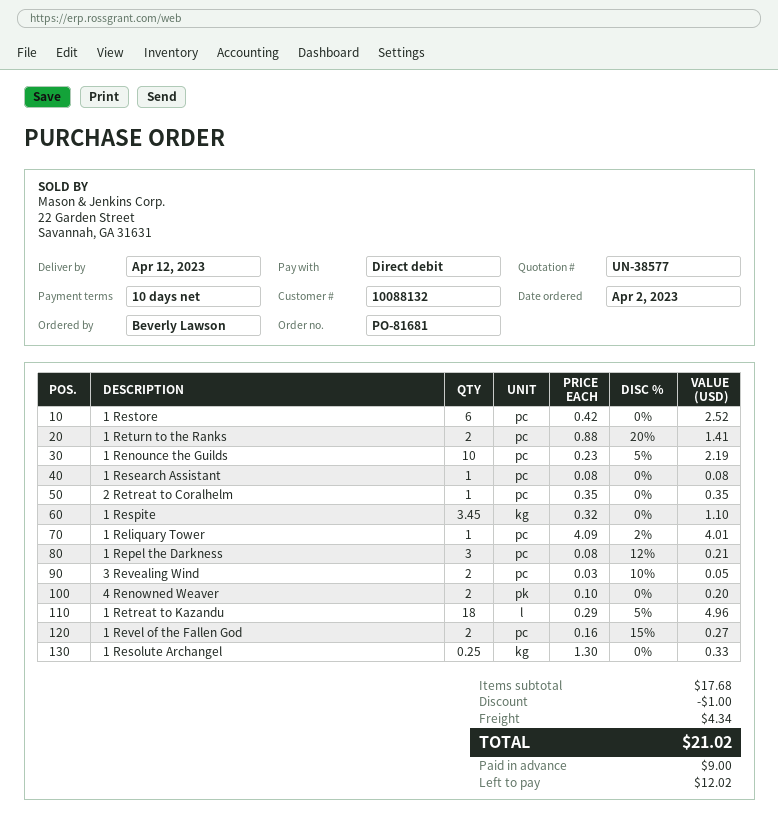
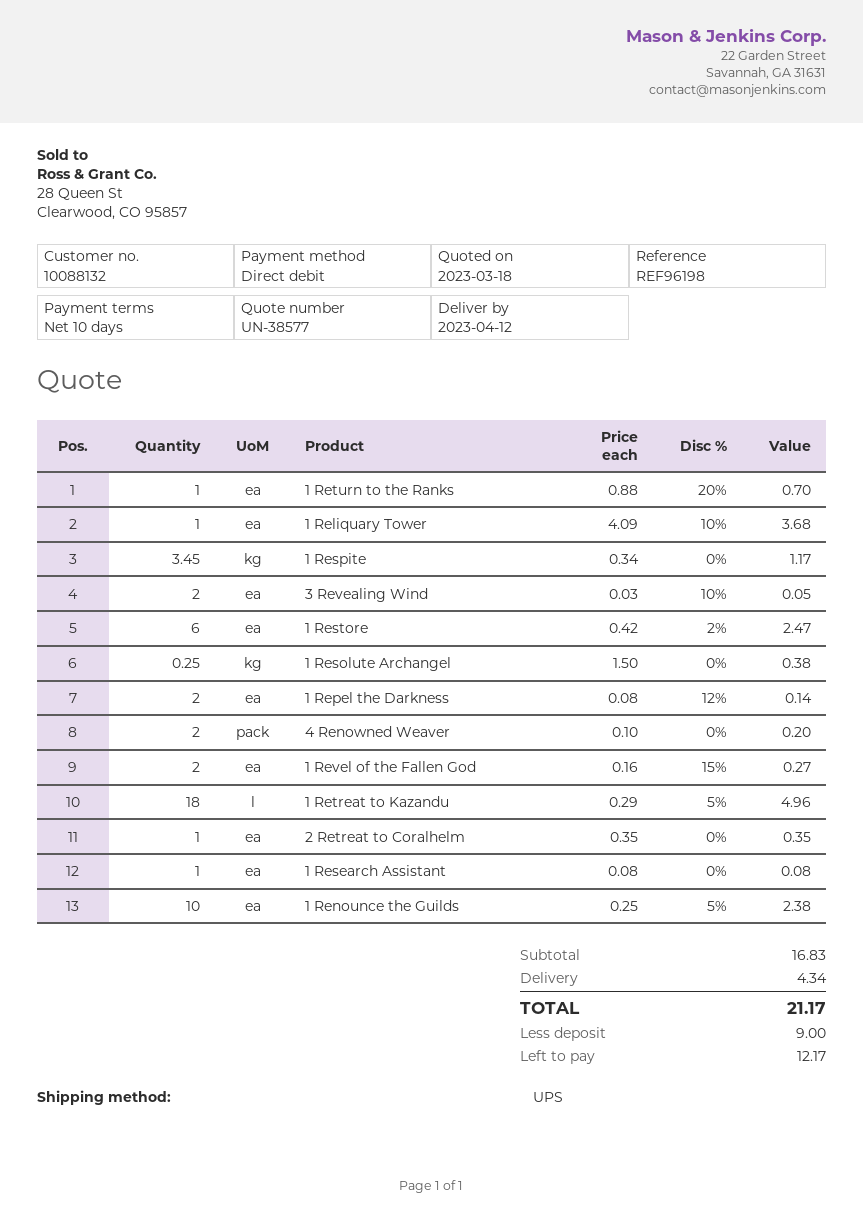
1 Restore: 6 x 0.42 = 2.52 -> 6 x 0.42 - 2% = 2.47
1 Return to the Ranks: 2 x 0.88 - 20% = 1.41 -> 1 x 0.88 - 20% = 0.70
1 Renounce the Guilds: 10 x 0.23 - 5% = 2.19 -> 10 x 0.25 - 5% = 2.38
1 Respite: 3.45 x 0.32 = 1.10 -> 3.45 x 0.34 = 1.17
1 Reliquary Tower: 1 x 4.09 - 2% = 4.01 -> 1 x 4.09 - 10% = 3.68
1 Repel the Darkness: 3 x 0.08 - 12% = 0.21 -> 2 x 0.08 - 12% = 0.14
1 Resolute Archangel: 0.25 x 1.30 = 0.33 -> 0.25 x 1.50 = 0.38
subtotal: 17.68 -> 16.83
discount: 1.00 -> none
total: 21.02 -> 21.17
balance: 12.02 -> 12.17

